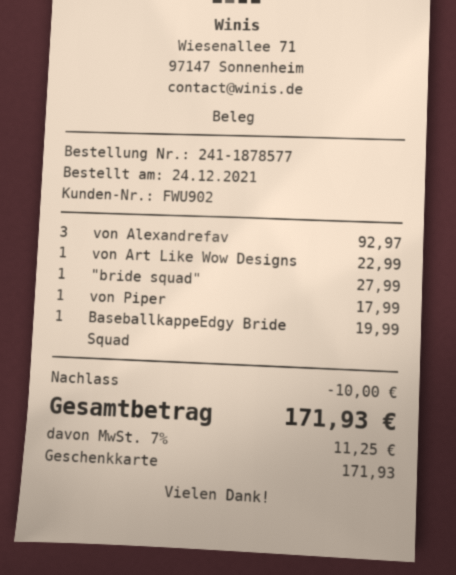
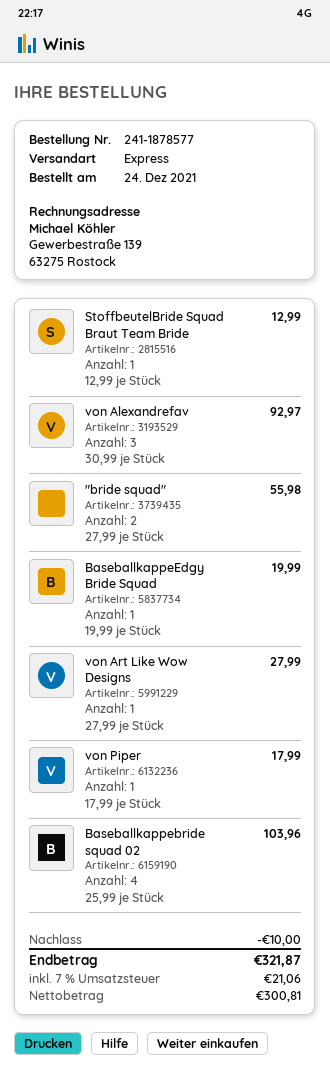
von Art Like Wow Designs: 1 for 22.99 -> 1 for 27.99
"bride squad": 1 for 27.99 -> 2 for 55.98
StoffbeutelBride Squad Braut Team Bride: none -> 1 for 12.99
Baseballkappebride squad 02: none -> 4 for 103.96
tax: 7% = 11.25 -> 7% = 21.06
total: 171.93 -> 321.87

